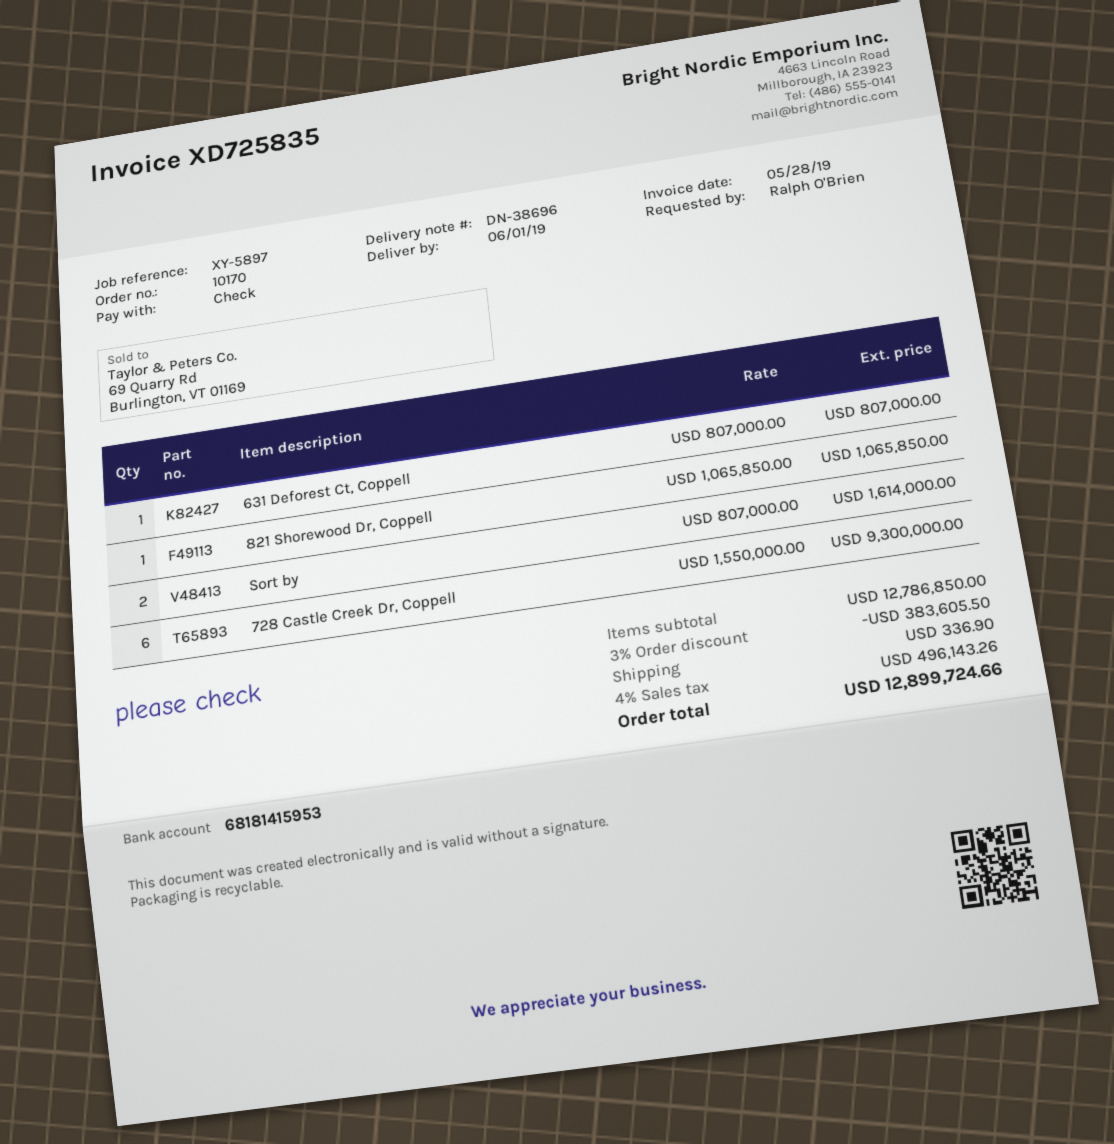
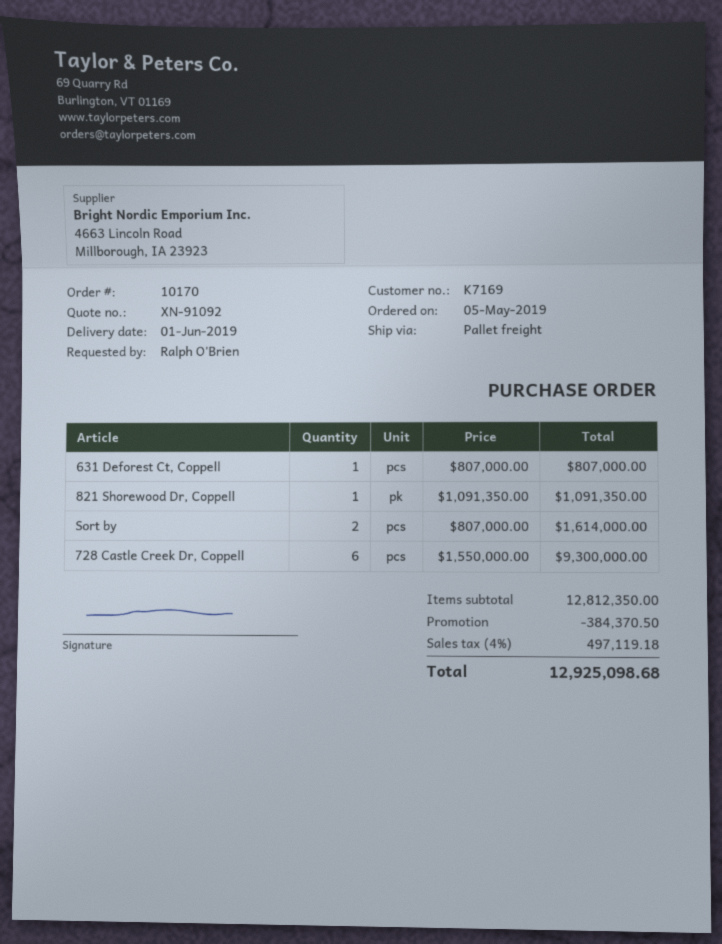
821 Shorewood Dr, Coppell: 1 x 1065850.00 = 1065850.00 -> 1 x 1091350.00 = 1091350.00
subtotal: 12786850.00 -> 12812350.00
discount: 383605.50 -> 384370.50
shipping: 336.90 -> none
tax: 4% = 496143.26 -> 4% = 497119.18
total: 12899724.66 -> 12925098.68

